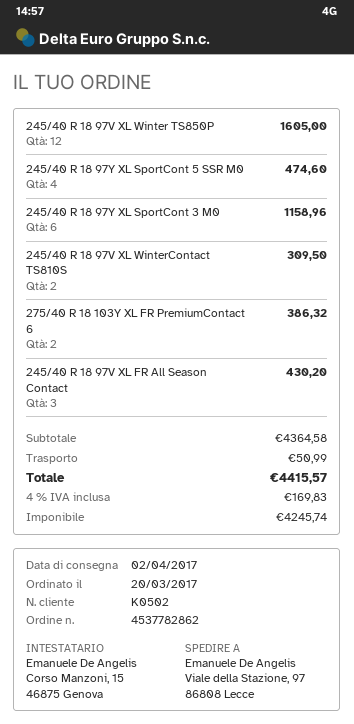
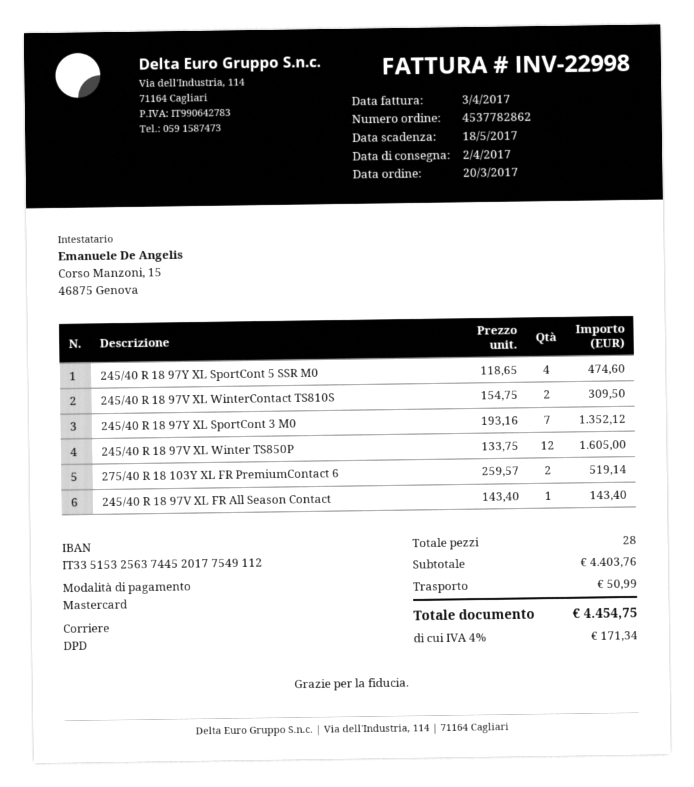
245/40 R 18 97Y XL SportCont 3 M0: 6 for 1158.96 -> 7 for 1352.12
275/40 R 18 103Y XL FR PremiumContact 6: 2 for 386.32 -> 2 for 519.14
245/40 R 18 97V XL FR All Season Contact: 3 for 430.20 -> 1 for 143.40
subtotal: 4364.58 -> 4403.76
tax: 4% = 169.83 -> 4% = 171.34
total: 4415.57 -> 4454.75

